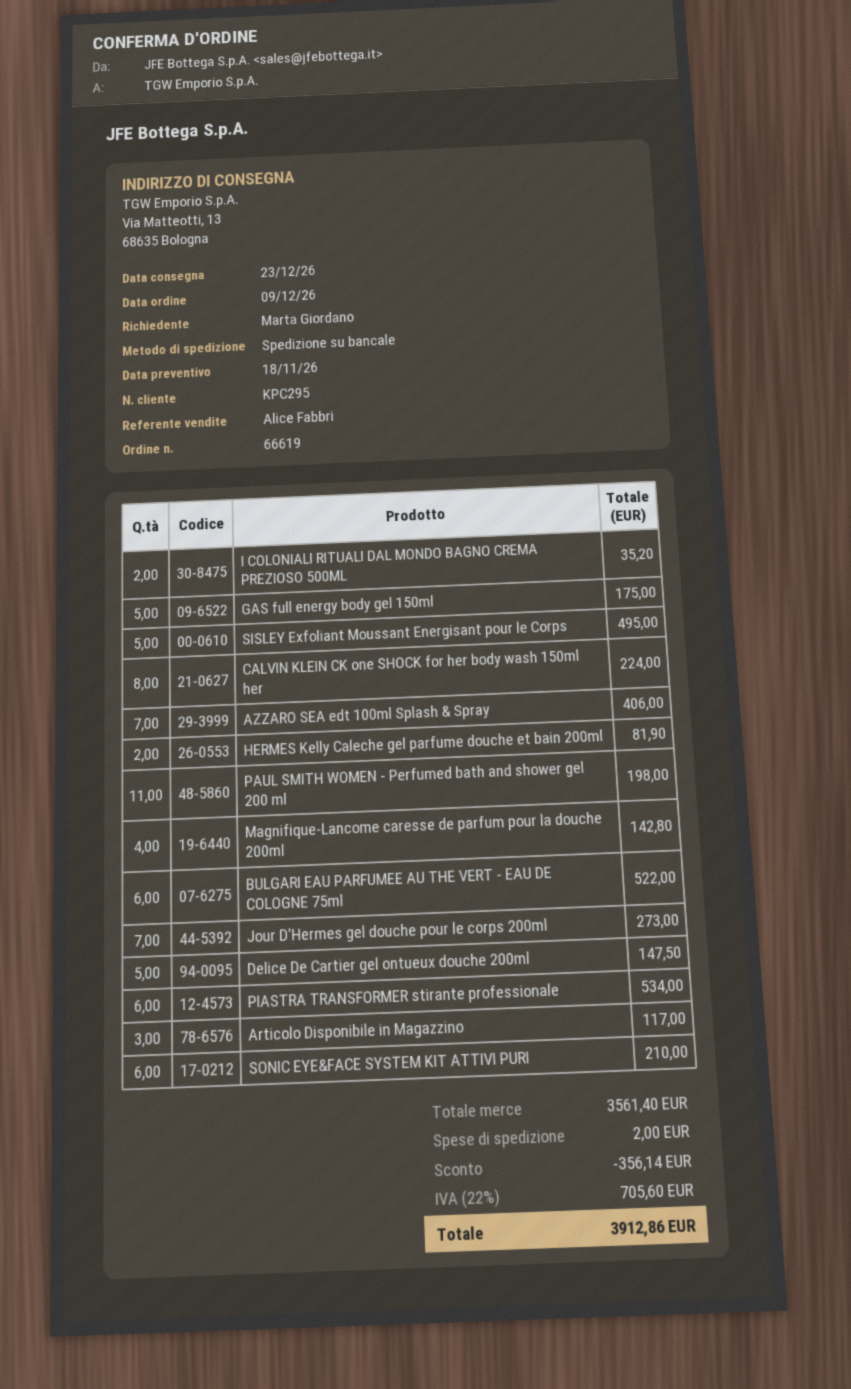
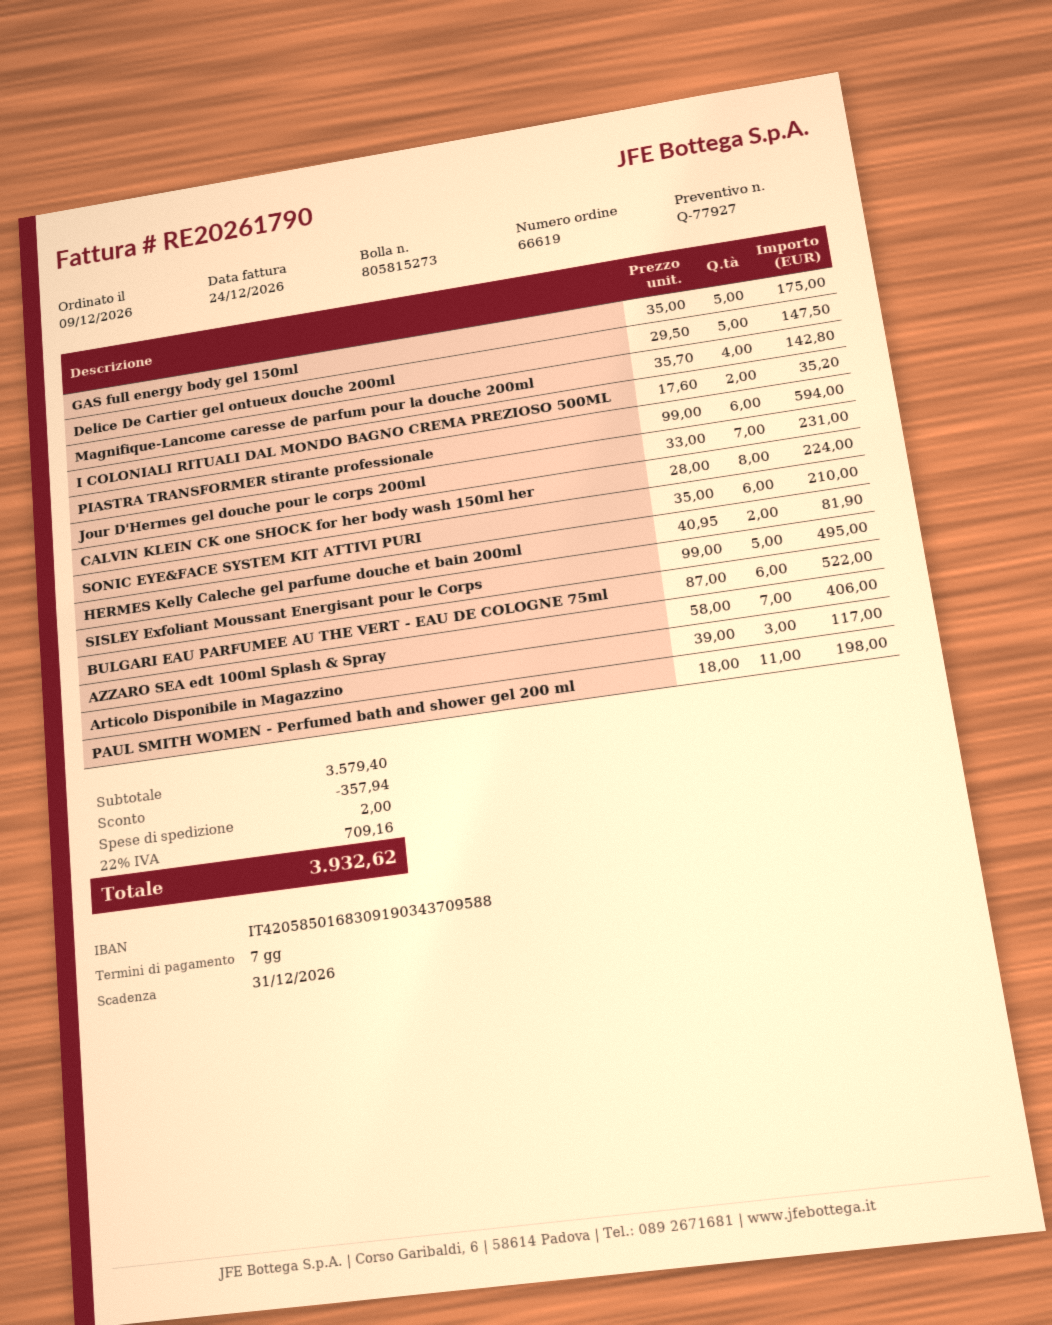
Jour D'Hermes gel douche pour le corps 200ml: 7 for 273.00 -> 7 for 231.00
PIASTRA TRANSFORMER stirante professionale: 6 for 534.00 -> 6 for 594.00
subtotal: 3561.40 -> 3579.40
discount: 356.14 -> 357.94
tax: 22% = 705.60 -> 22% = 709.16
total: 3912.86 -> 3932.62

